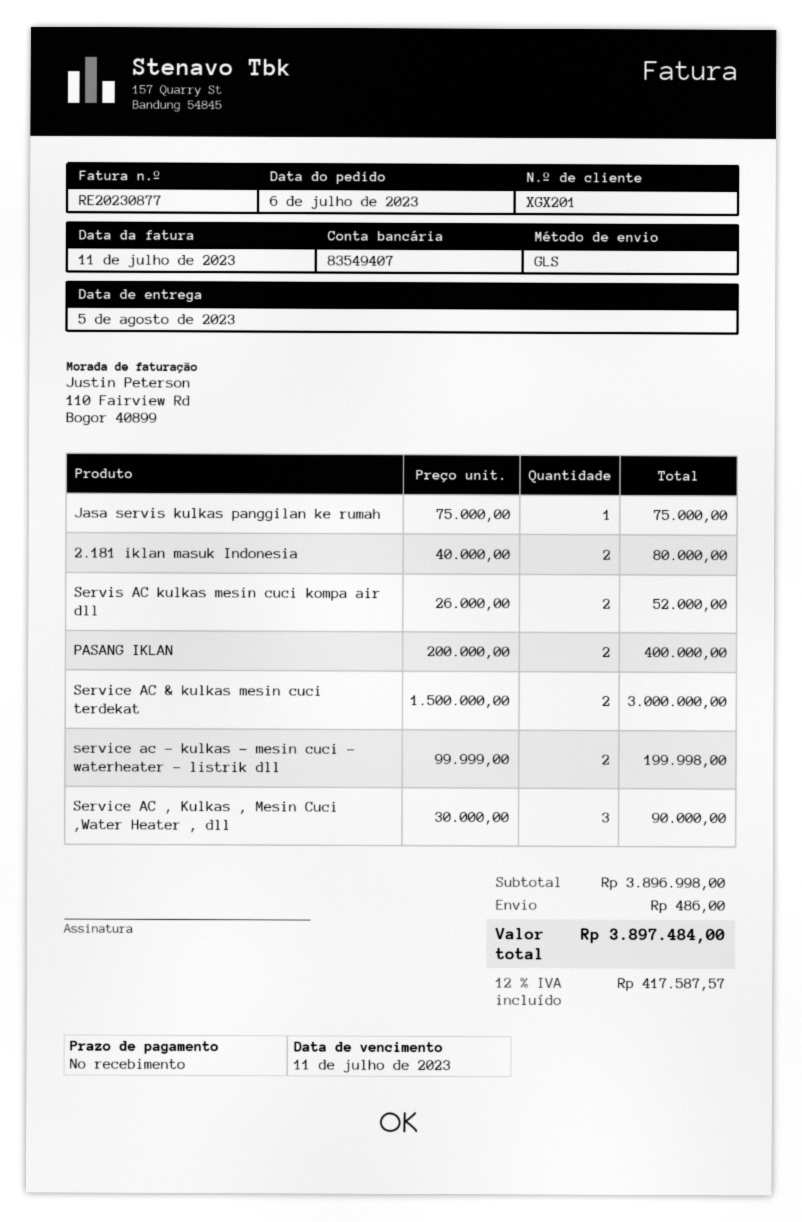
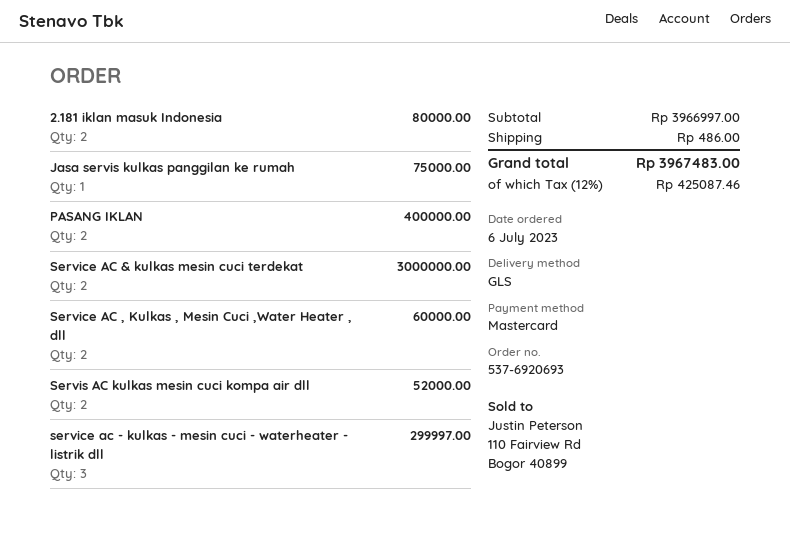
service ac - kulkas - mesin cuci - waterheater - listrik dll: 2 for 199998.00 -> 3 for 299997.00
Service AC , Kulkas , Mesin Cuci ,Water Heater , dll: 3 for 90000.00 -> 2 for 60000.00
subtotal: 3896998.00 -> 3966997.00
tax: 12% = 417587.57 -> 12% = 425087.46
total: 3897484.00 -> 3967483.00

